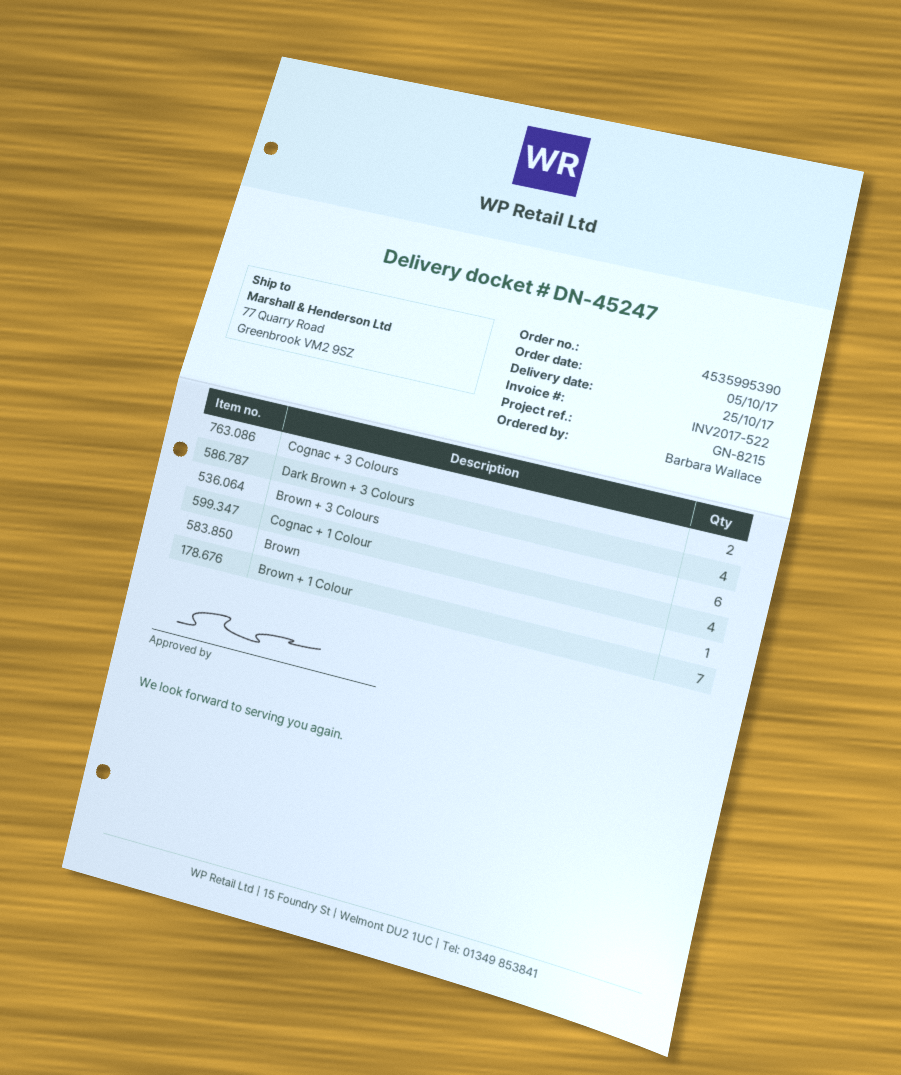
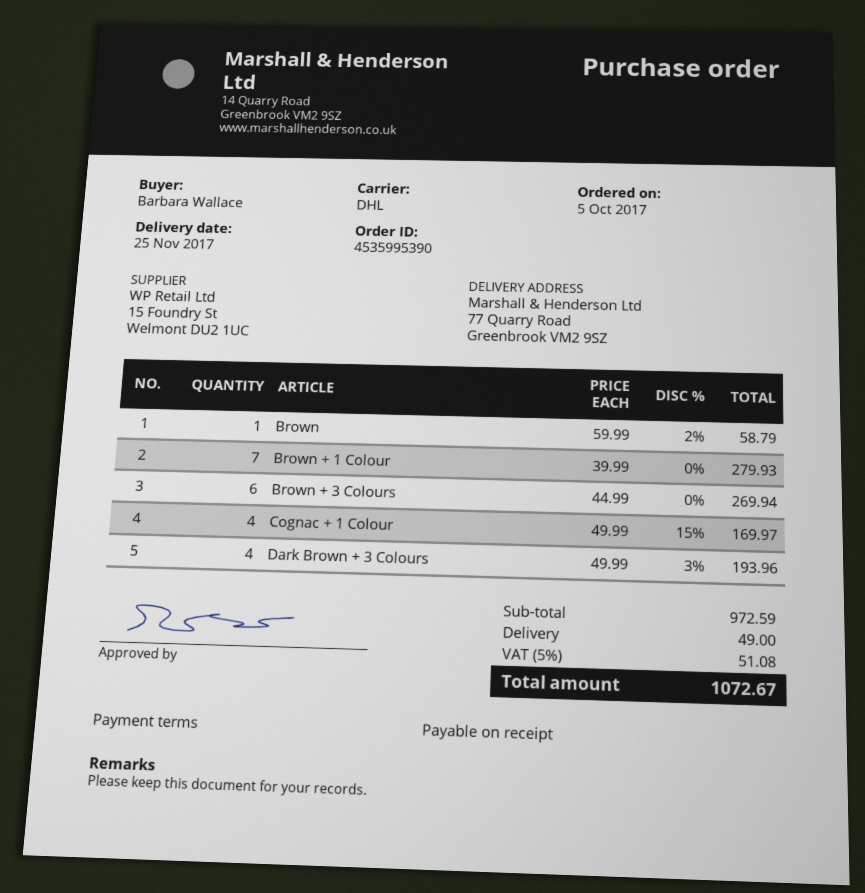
delivery date: 2017-10-25 -> 2017-11-25
Cognac + 3 Colours: 2 -> none

